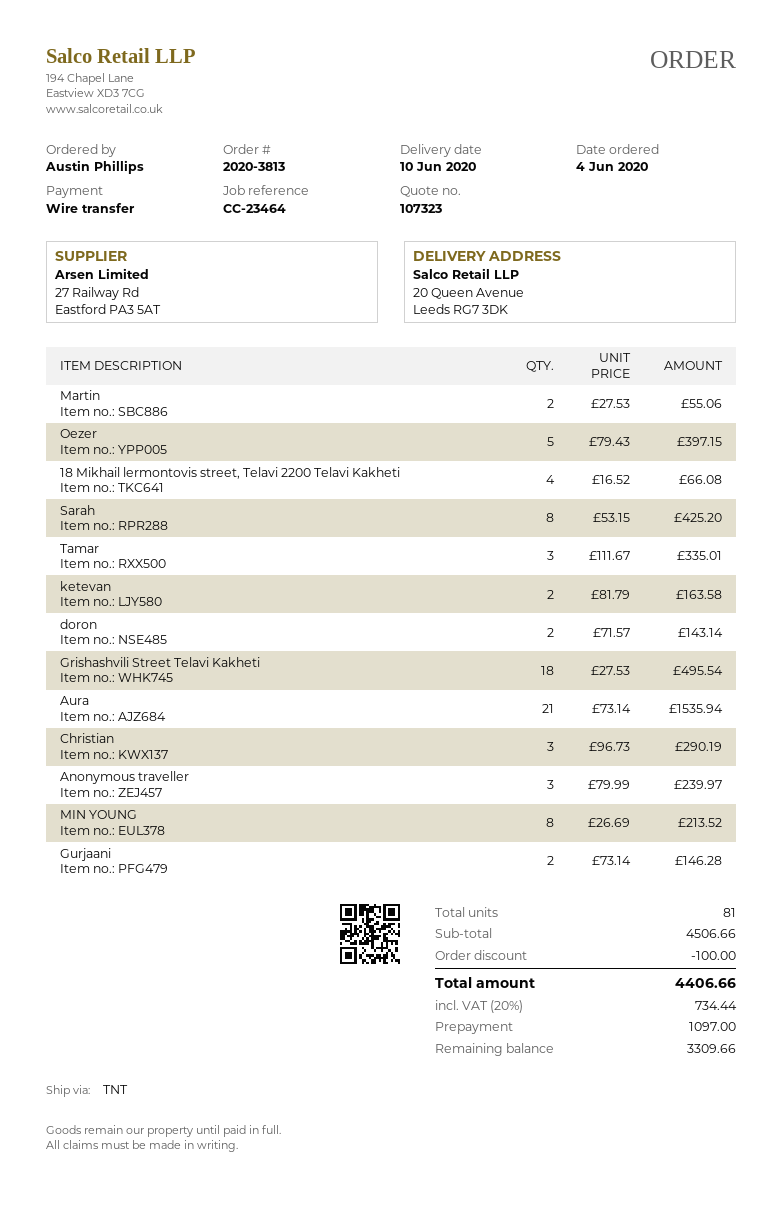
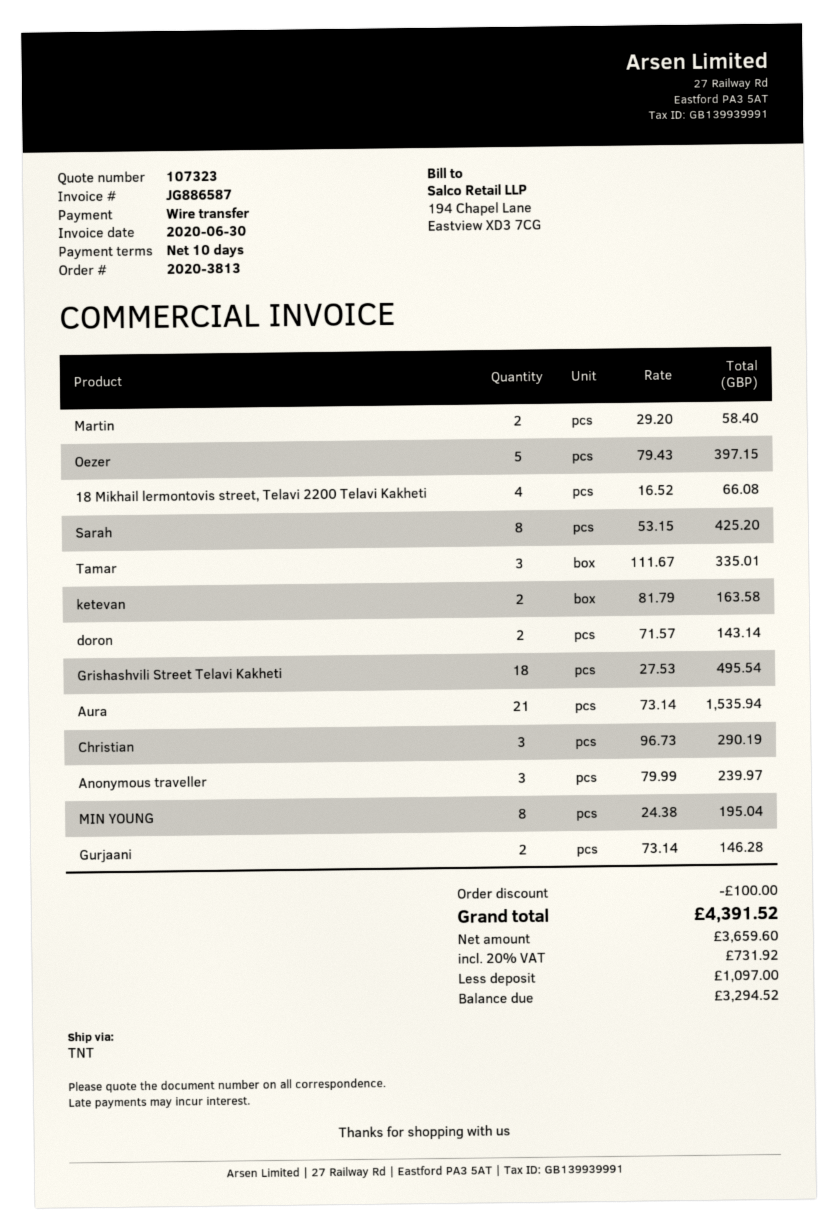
Martin: 2 x 27.53 = 55.06 -> 2 x 29.20 = 58.40
MIN YOUNG: 8 x 26.69 = 213.52 -> 8 x 24.38 = 195.04
tax: 20% = 734.44 -> 20% = 731.92
total: 4406.66 -> 4391.52
balance: 3309.66 -> 3294.52

